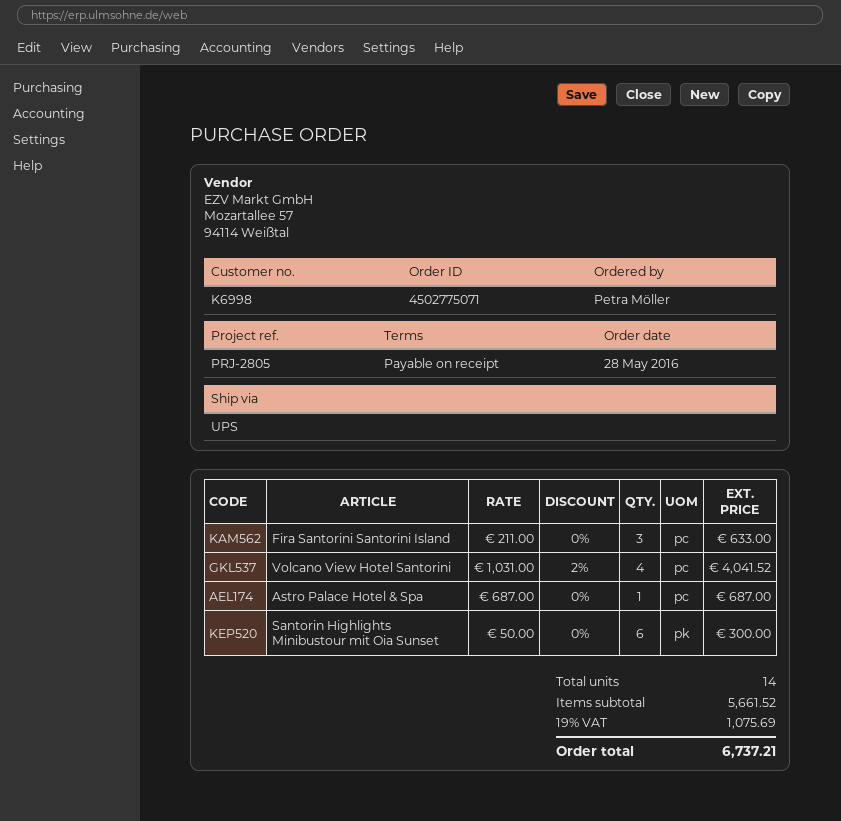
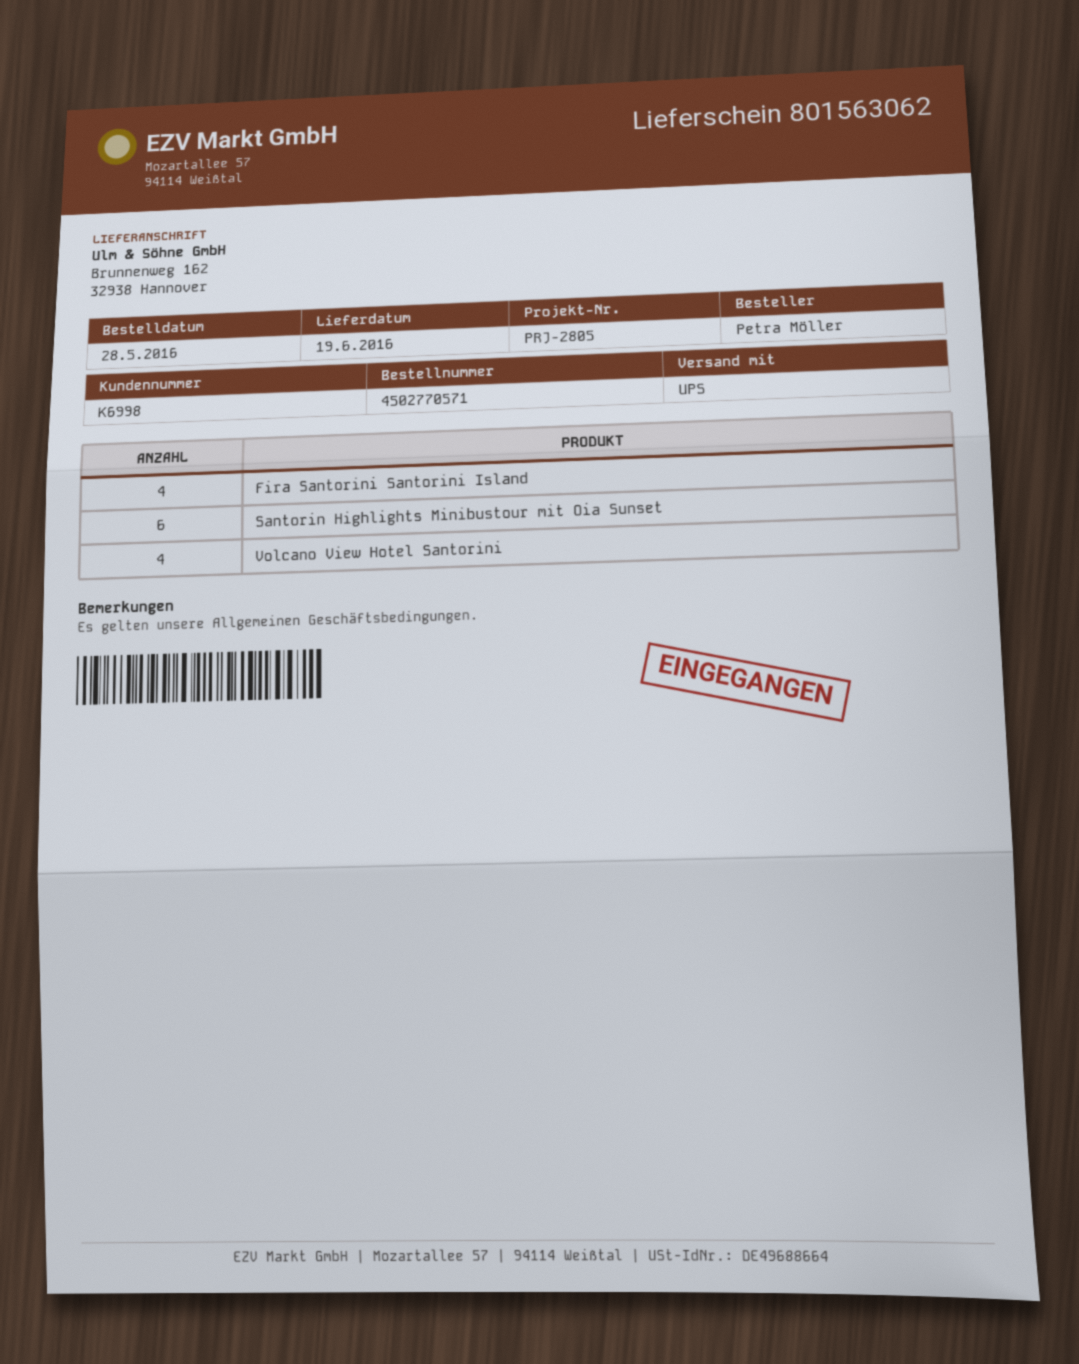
order number: 4502775071 -> 4502770571
Fira Santorini Santorini Island: 3 -> 4
Astro Palace Hotel & Spa: 1 -> none

